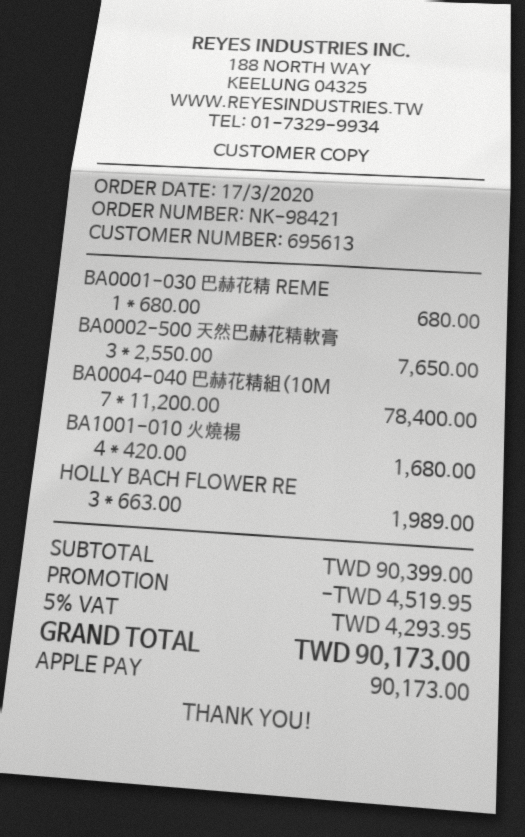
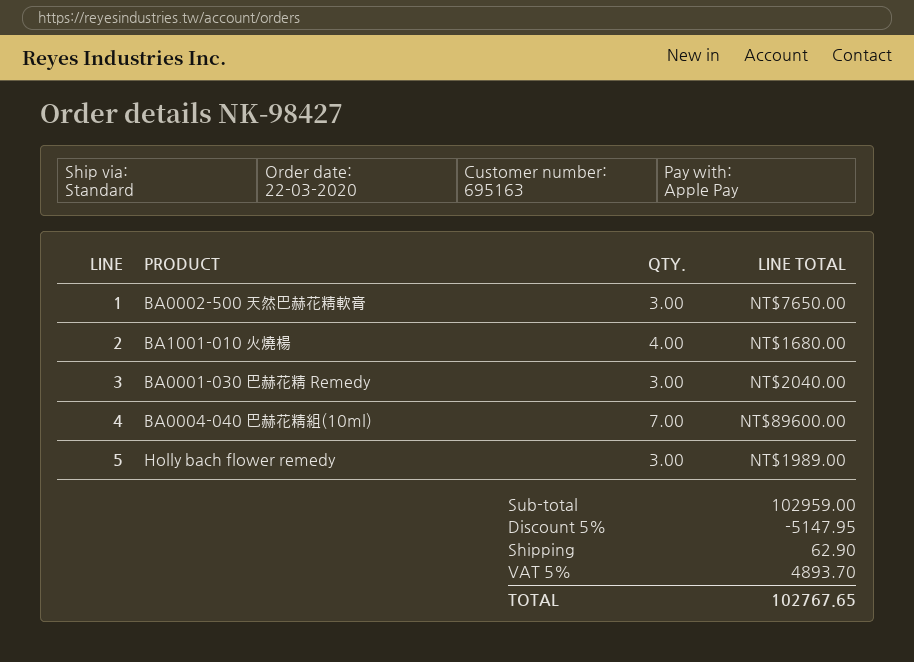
order number: NK-98421 -> NK-98427
order date: 2020-03-17 -> 2020-03-22
customer number: 695613 -> 695163
BA0001-030 巴赫花精 REME: 1 for 680.00 -> 3 for 2040.00
BA0004-040 巴赫花精組(10M: 7 for 78400.00 -> 7 for 89600.00
subtotal: 90399.00 -> 102959.00
discount: 4519.95 -> 5147.95
shipping: none -> 62.90
tax: 5% = 4293.95 -> 5% = 4893.70
total: 90173.00 -> 102767.65

